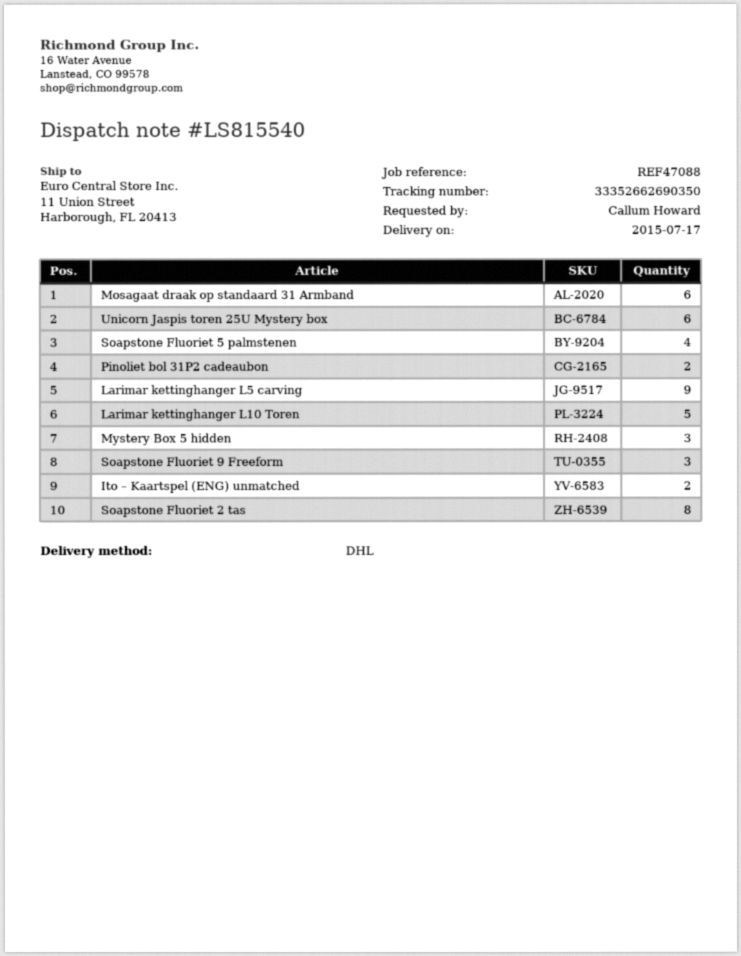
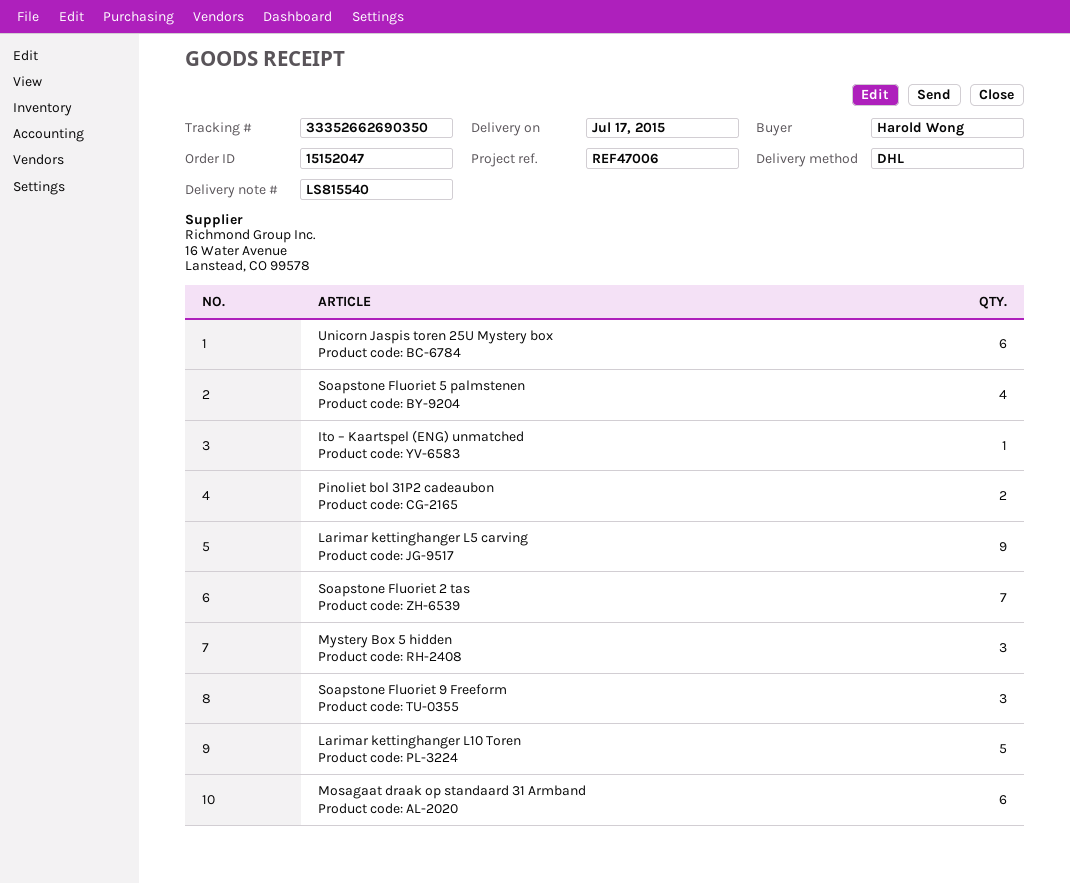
reference: REF47088 -> REF47006
ordered by: Callum Howard -> Harold Wong
Ito – Kaartspel (ENG) unmatched: 2 -> 1
Soapstone Fluoriet 2 tas: 8 -> 7

